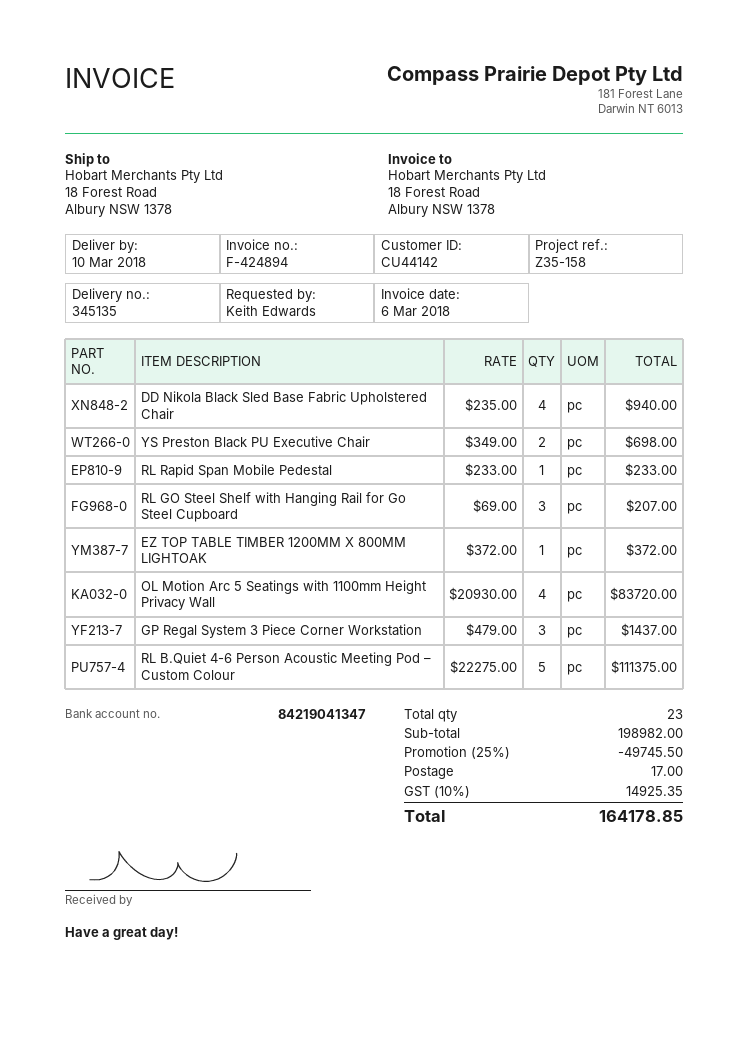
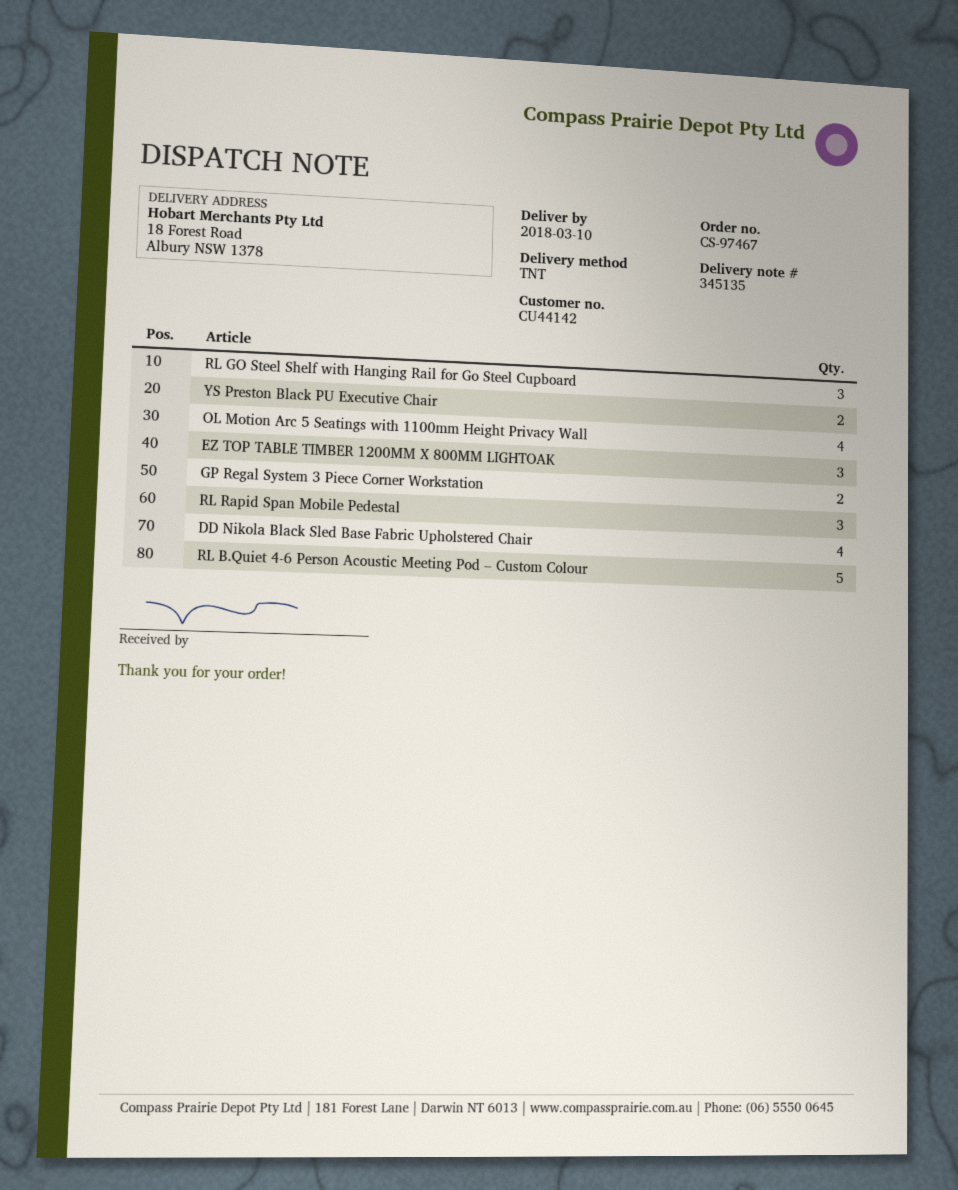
RL Rapid Span Mobile Pedestal: 1 -> 3
EZ TOP TABLE TIMBER 1200MM X 800MM LIGHTOAK: 1 -> 3
GP Regal System 3 Piece Corner Workstation: 3 -> 2

